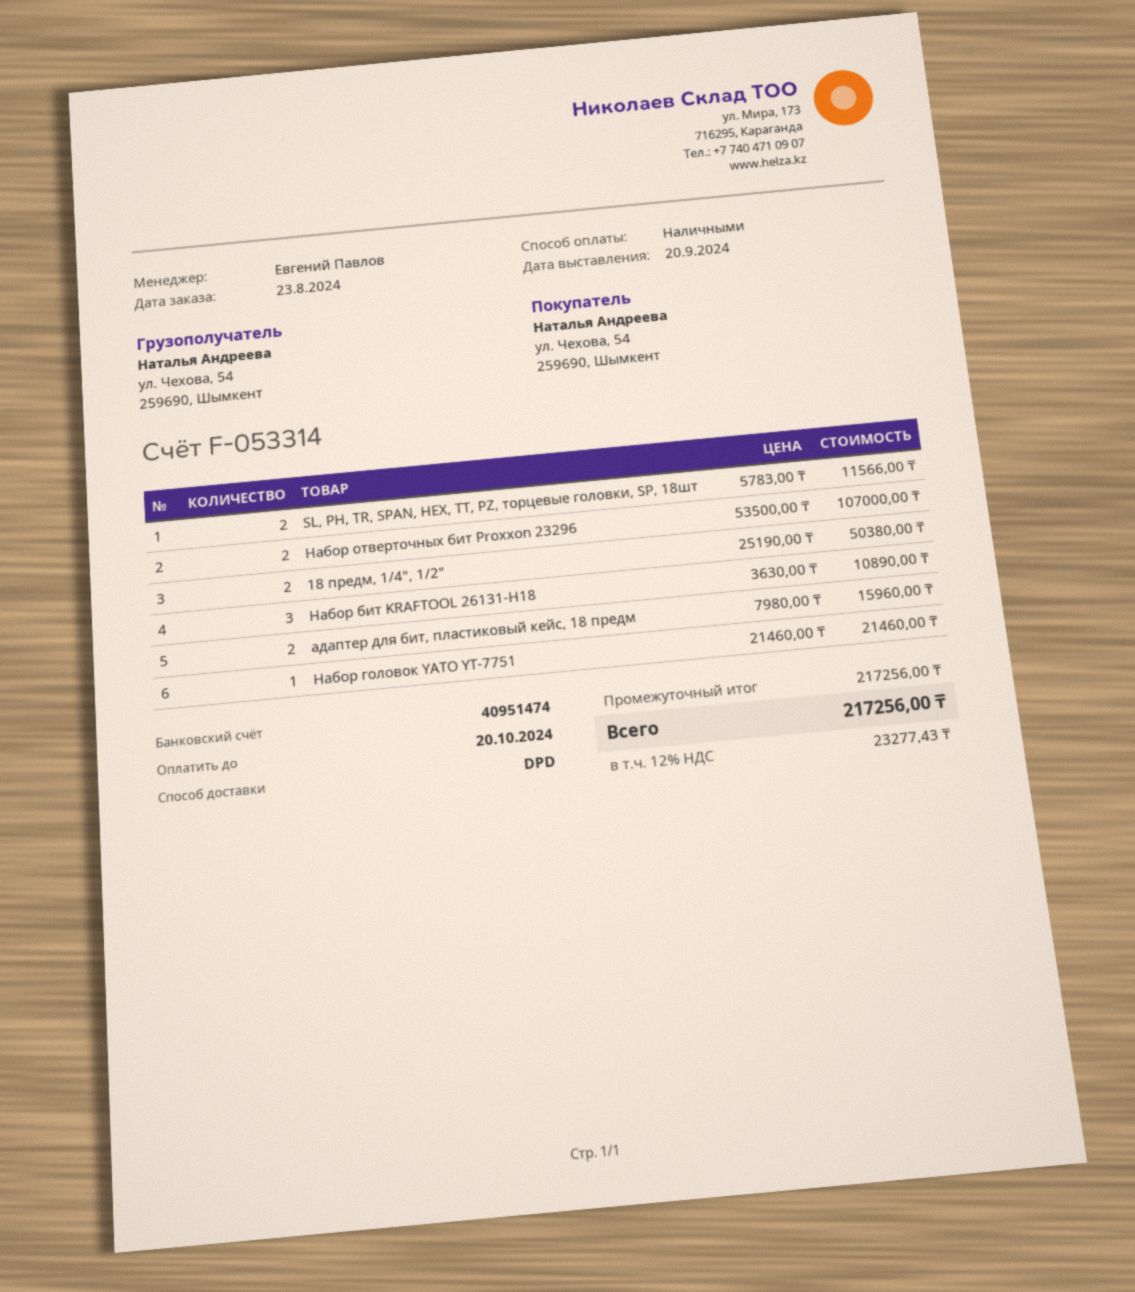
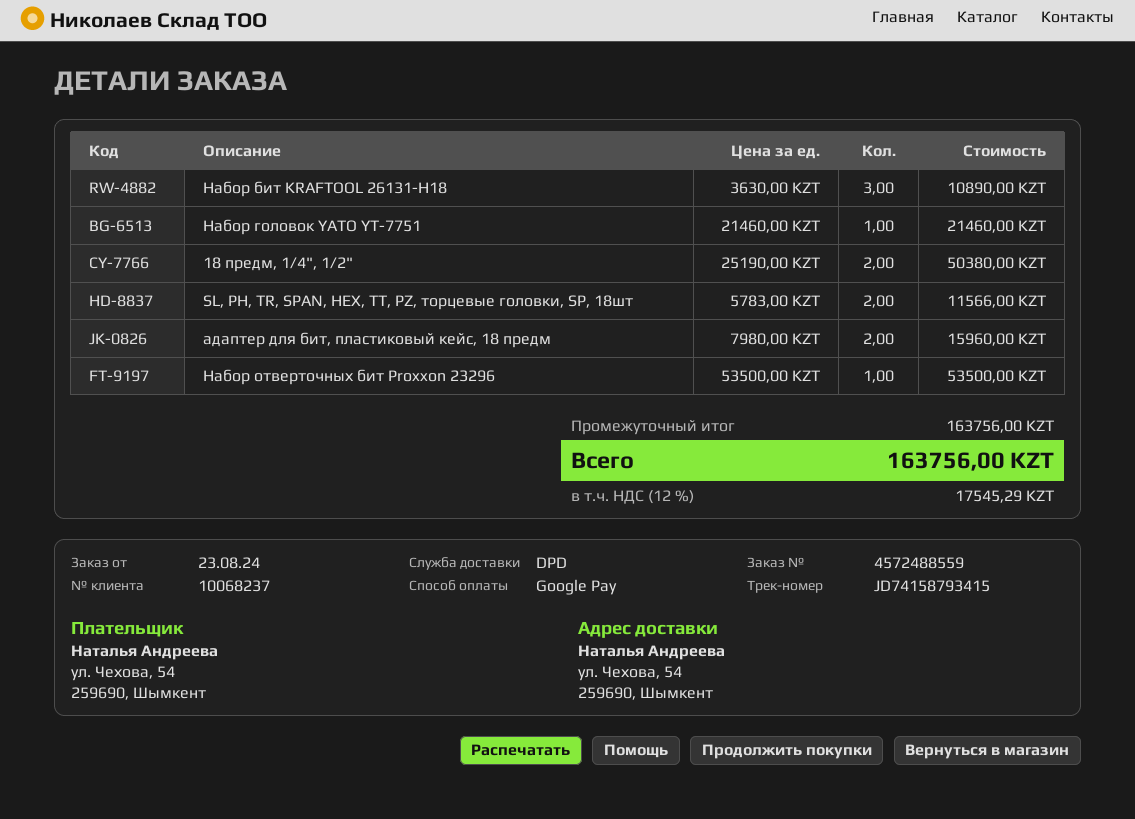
payment method: cash -> Google Pay
Набор отверточных бит Proxxon 23296: 2 x 53500.00 = 107000.00 -> 1 x 53500.00 = 53500.00
subtotal: 217256.00 -> 163756.00
tax: 12% = 23277.43 -> 12% = 17545.29
total: 217256.00 -> 163756.00

